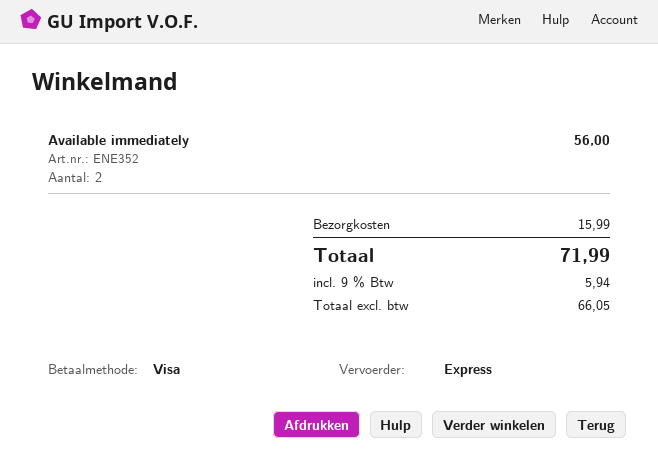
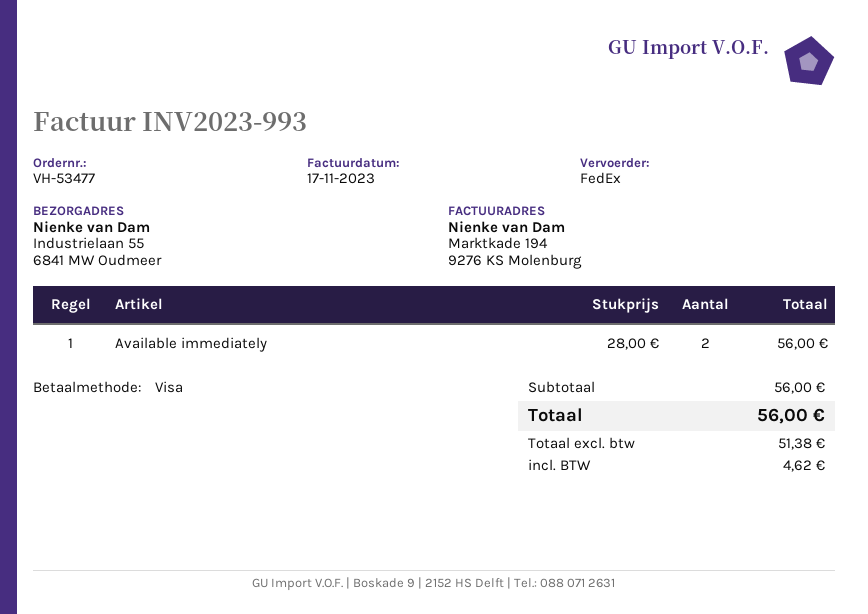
shipping method: express -> FedEx
shipping: 15.99 -> none
net: 66.05 -> 51.38
tax: 5.94 -> 4.62
total: 71.99 -> 56.00

